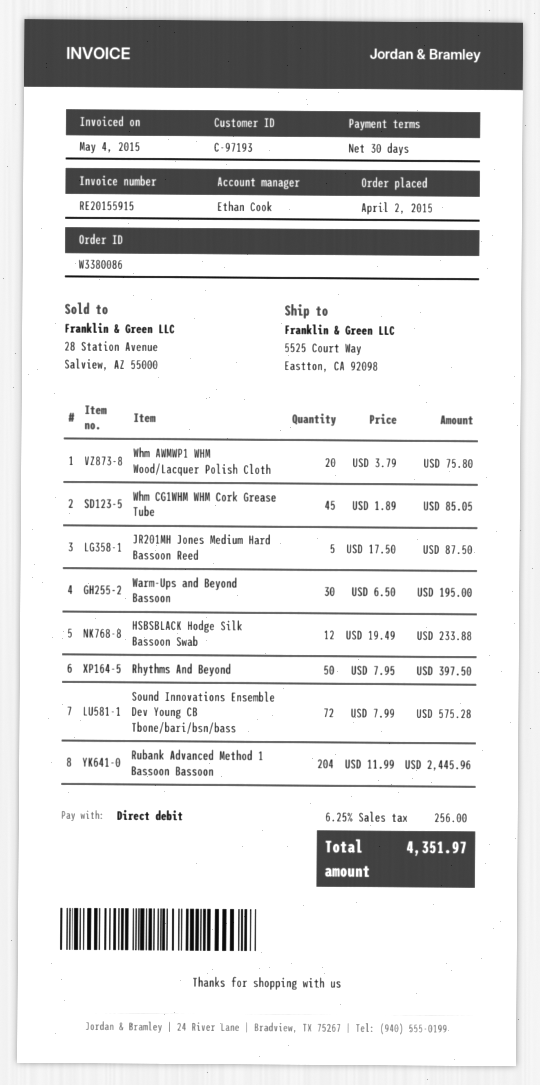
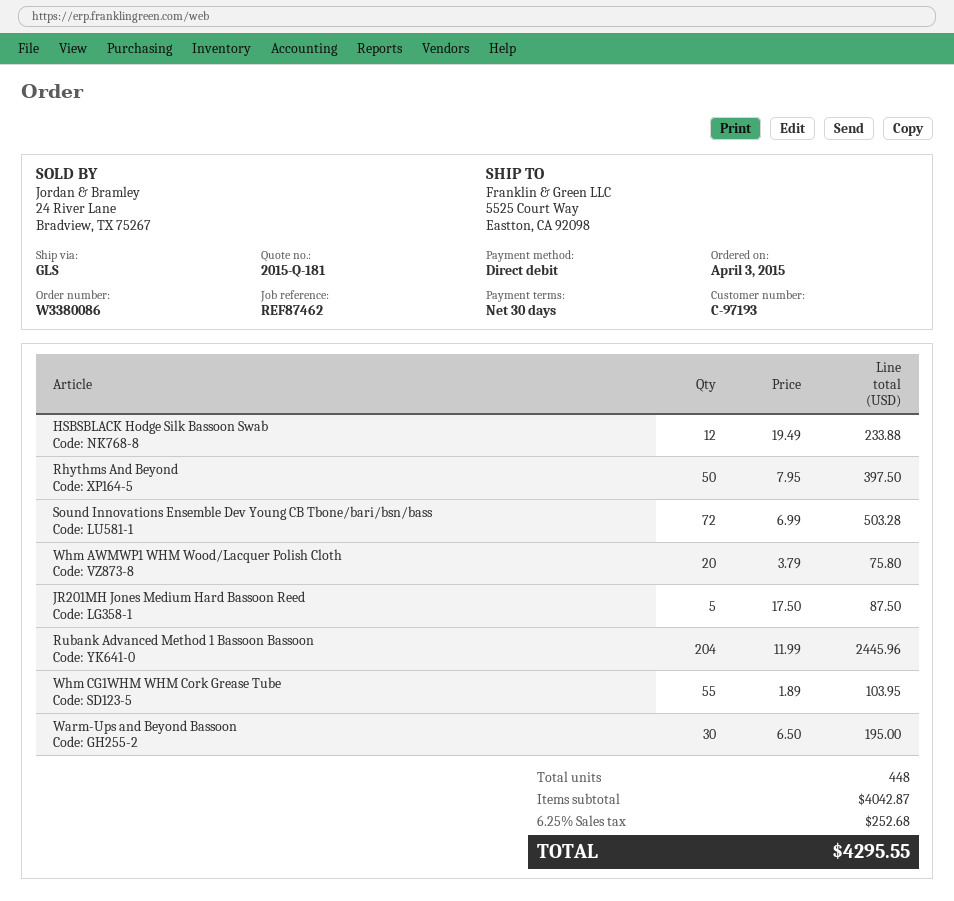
order date: 2015-04-02 -> 2015-04-03
Whm CG1WHM WHM Cork Grease Tube: 45 x 1.89 = 85.05 -> 55 x 1.89 = 103.95
Sound Innovations Ensemble Dev Young CB Tbone/bari/bsn/bass: 72 x 7.99 = 575.28 -> 72 x 6.99 = 503.28
tax: 6.25% = 256.00 -> 6.25% = 252.68
total: 4351.97 -> 4295.55

